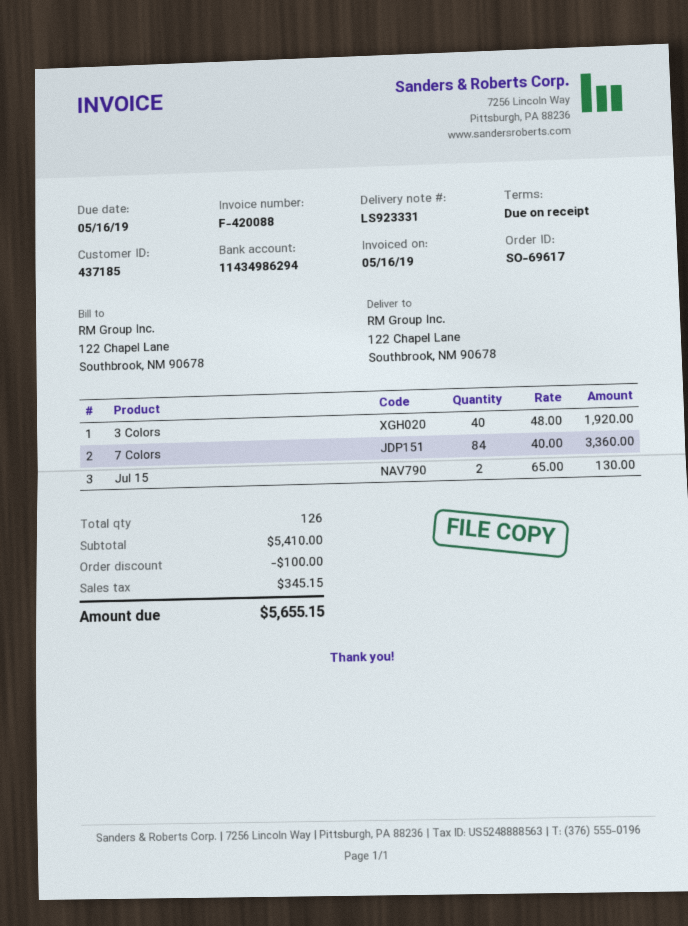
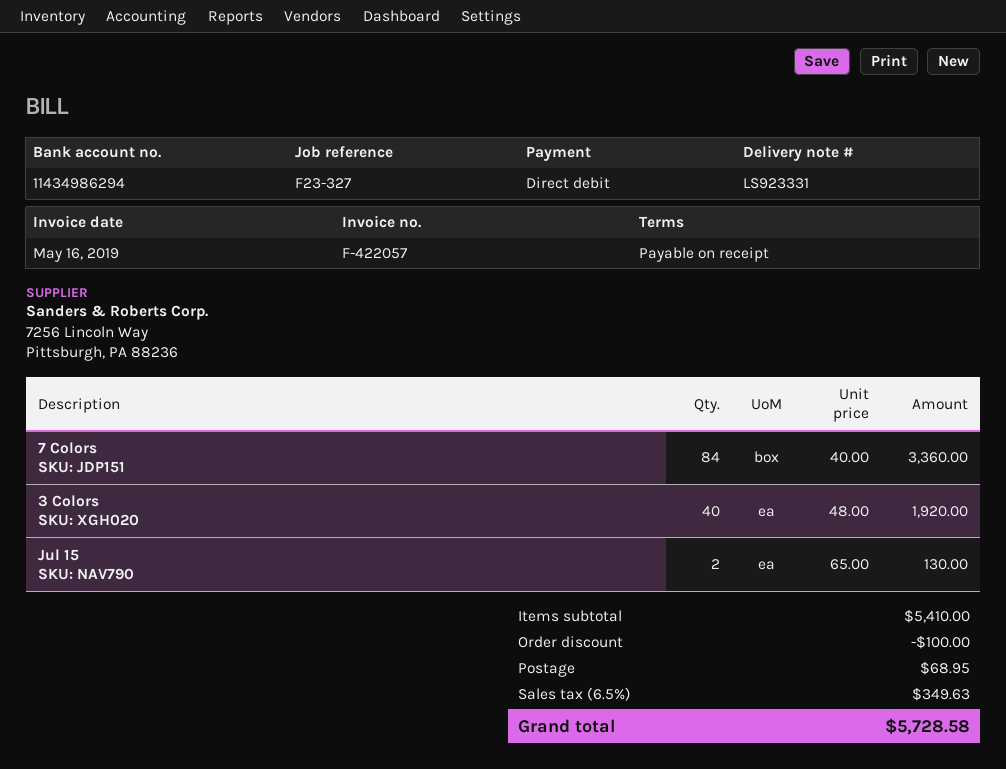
invoice number: F-420088 -> F-422057
shipping: none -> 68.95
tax: 345.15 -> 349.63
total: 5655.15 -> 5728.58

